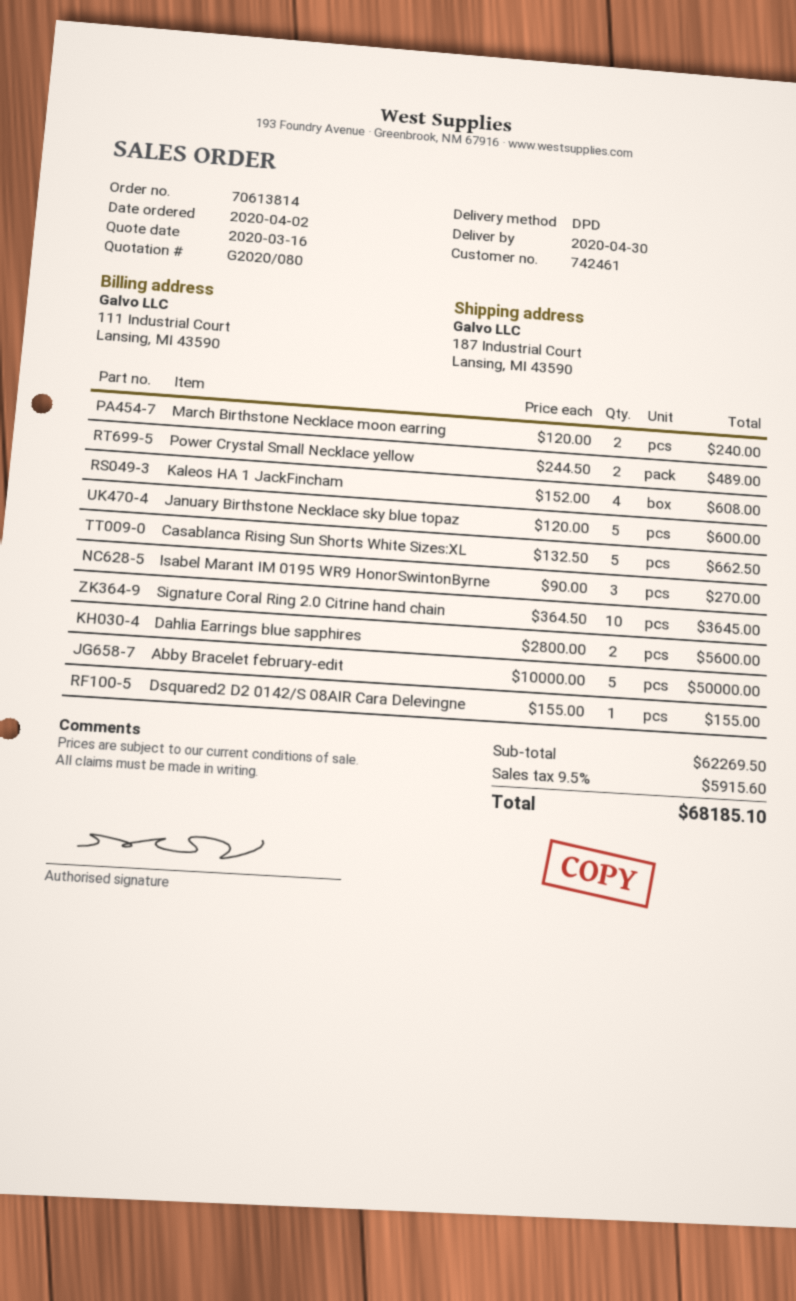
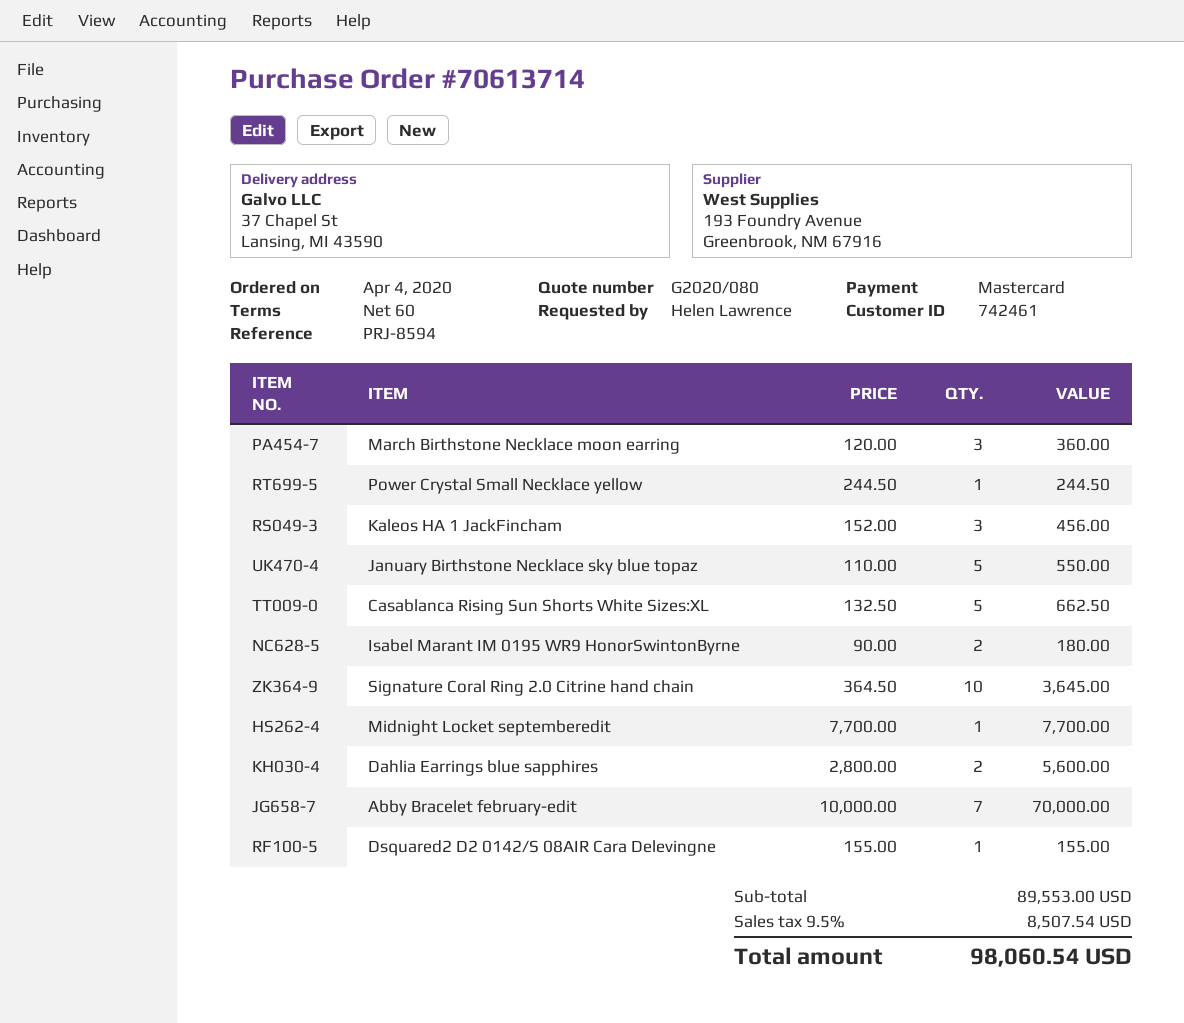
order number: 70613814 -> 70613714
order date: 2020-04-02 -> 2020-04-04
ship to: 187 Industrial Court, Lansing, MI 43590 -> 37 Chapel St, Lansing, MI 43590
March Birthstone Necklace moon earring: 2 x 120.00 = 240.00 -> 3 x 120.00 = 360.00
Power Crystal Small Necklace yellow: 2 x 244.50 = 489.00 -> 1 x 244.50 = 244.50
Kaleos HA 1 JackFincham: 4 x 152.00 = 608.00 -> 3 x 152.00 = 456.00
January Birthstone Necklace sky blue topaz: 5 x 120.00 = 600.00 -> 5 x 110.00 = 550.00
Isabel Marant IM 0195 WR9 HonorSwintonByrne: 3 x 90.00 = 270.00 -> 2 x 90.00 = 180.00
Abby Bracelet february-edit: 5 x 10000.00 = 50000.00 -> 7 x 10000.00 = 70000.00
Midnight Locket septemberedit: none -> 1 x 7700.00 = 7700.00
subtotal: 62269.50 -> 89553.00
tax: 9.5% = 5915.60 -> 9.5% = 8507.54
total: 68185.10 -> 98060.54

